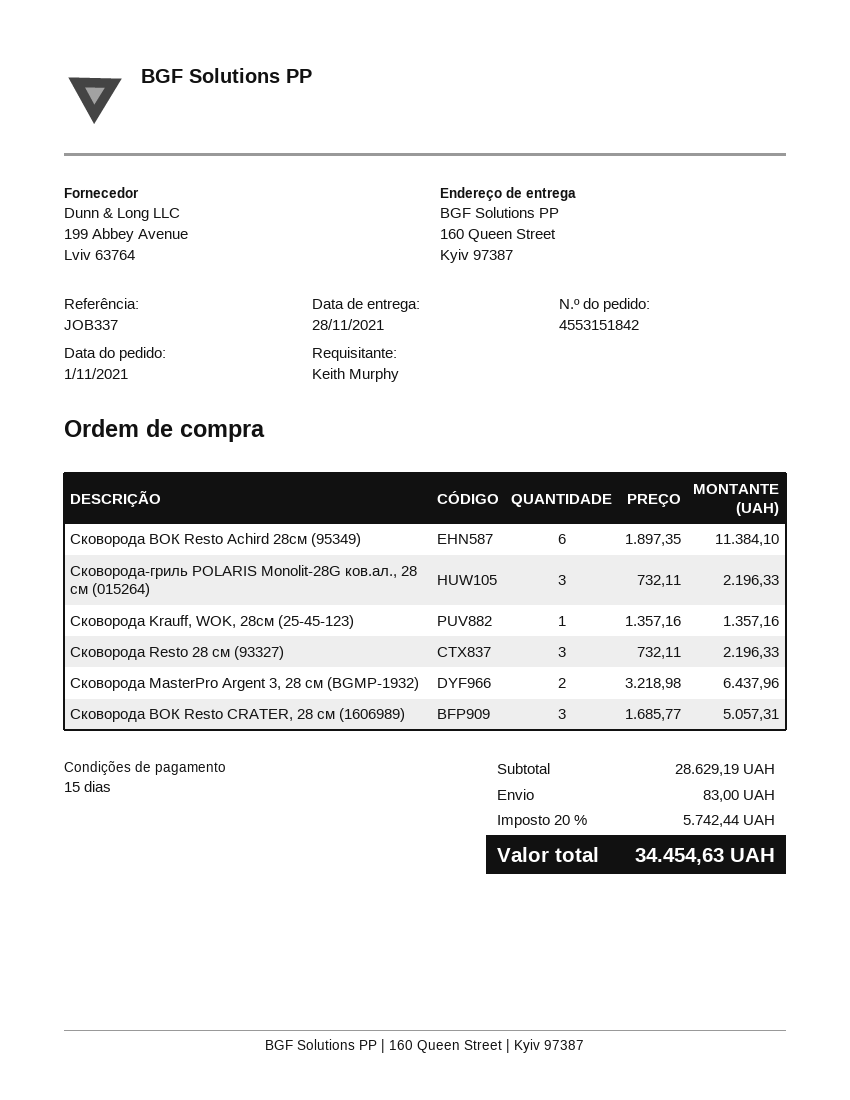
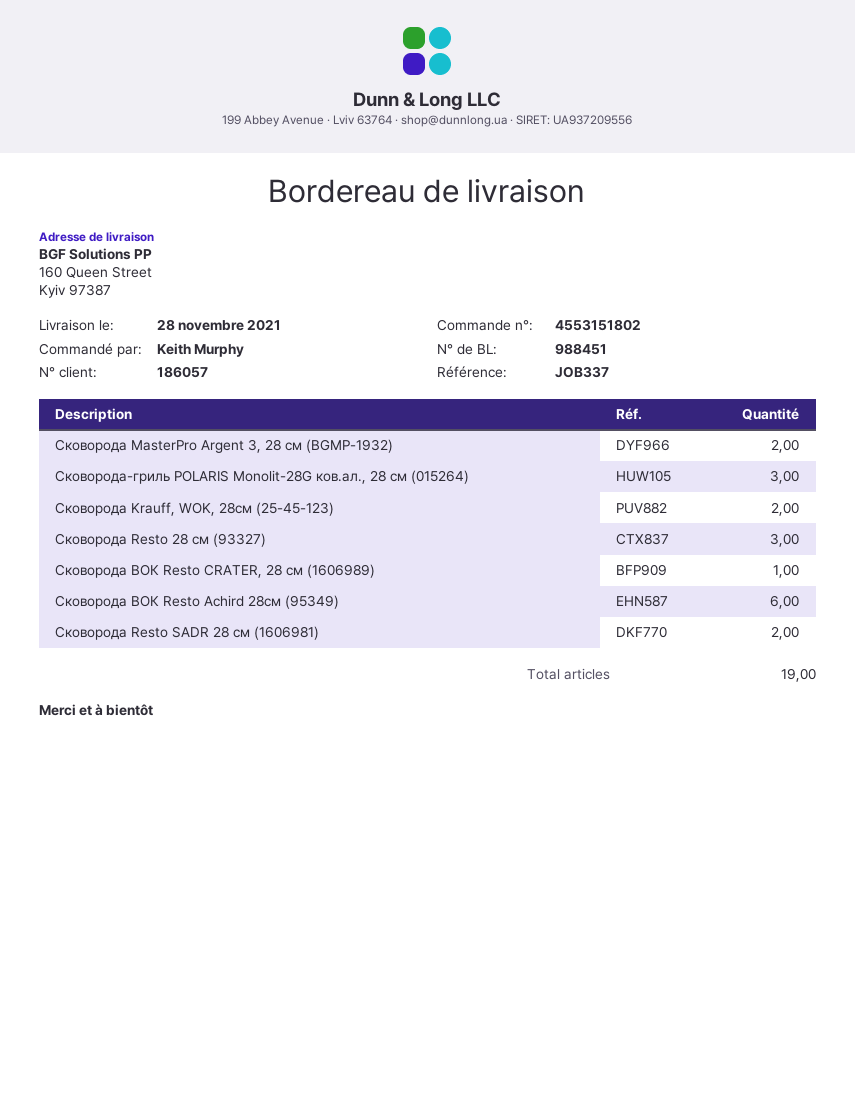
order number: 4553151842 -> 4553151802
Сковорода Krauff, WOK, 28см (25-45-123): 1 -> 2
Сковорода ВОК Resto CRATER, 28 см (1606989): 3 -> 1
Cковорода Resto SADR 28 см (1606981): none -> 2

